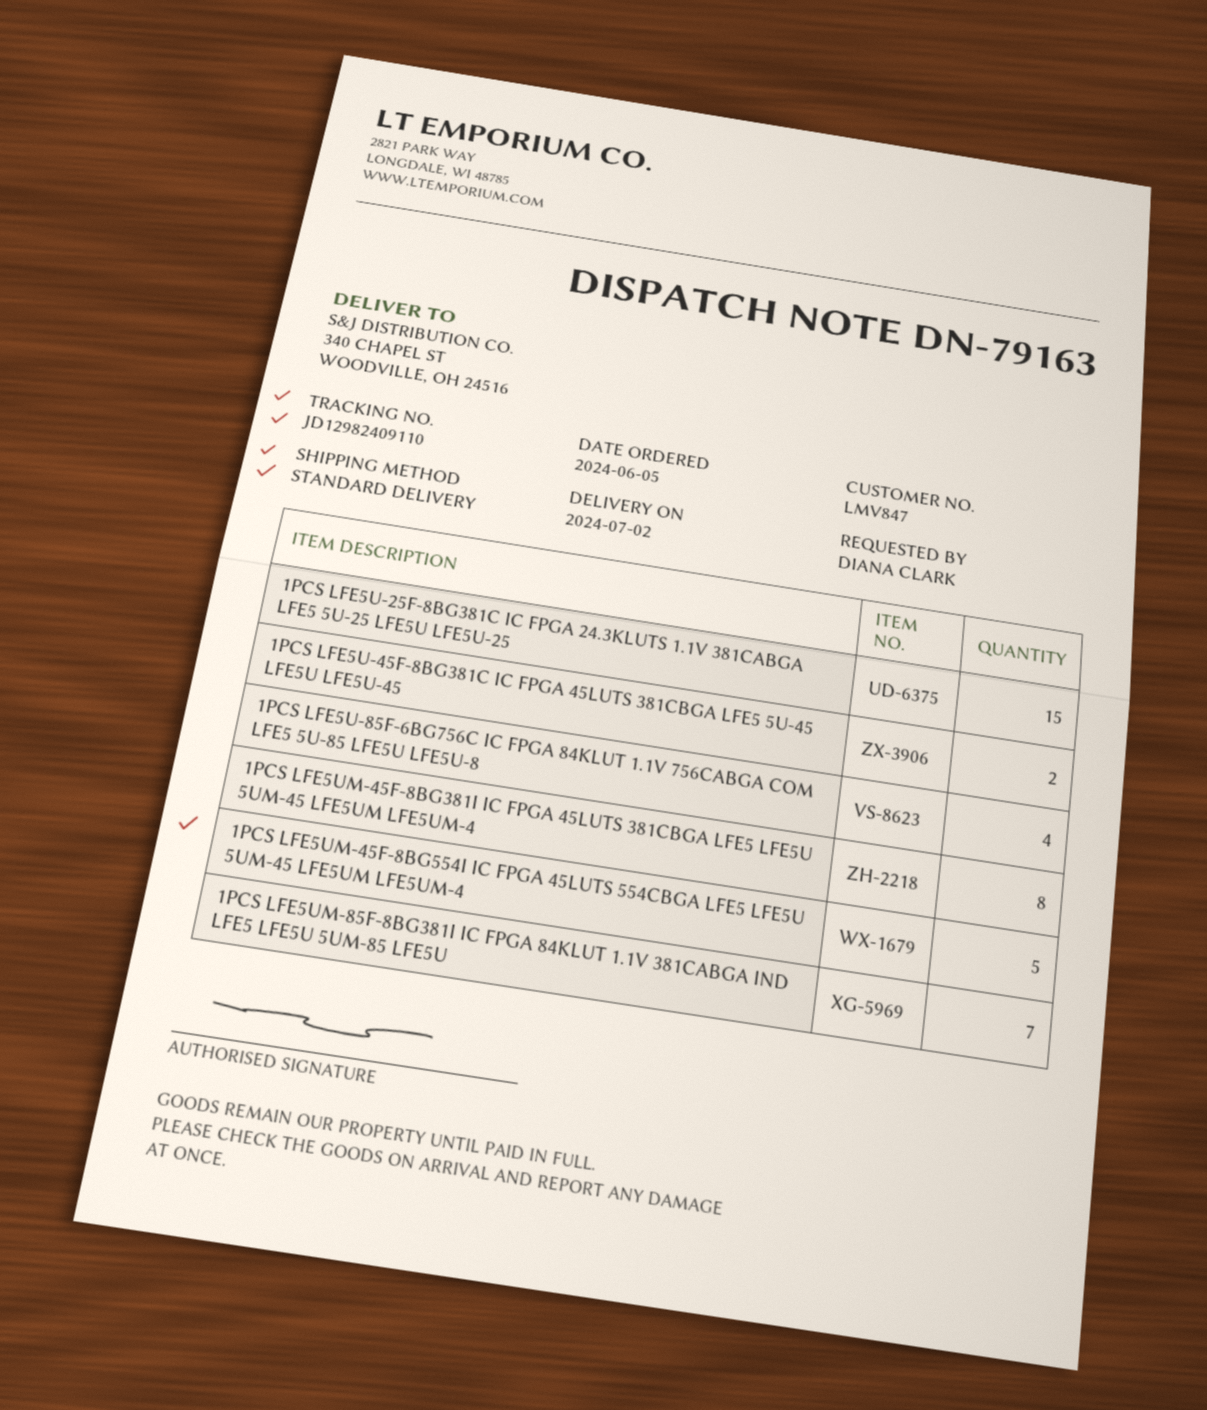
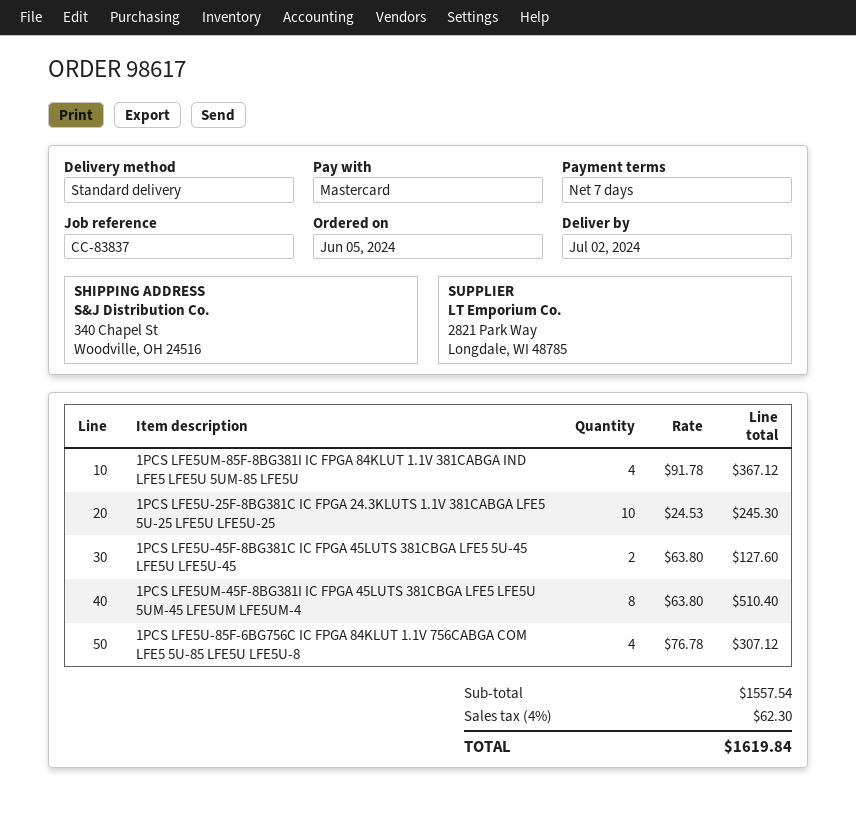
1PCS LFE5U-25F-8BG381C IC FPGA 24.3KLUTS 1.1V 381CABGA LFE5 5U-25 LFE5U LFE5U-25: 15 -> 10
1PCS LFE5UM-45F-8BG554I IC FPGA 45LUTS 554CBGA LFE5 LFE5U 5UM-45 LFE5UM LFE5UM-4: 5 -> none
1PCS LFE5UM-85F-8BG381I IC FPGA 84KLUT 1.1V 381CABGA IND LFE5 LFE5U 5UM-85 LFE5U: 7 -> 4

